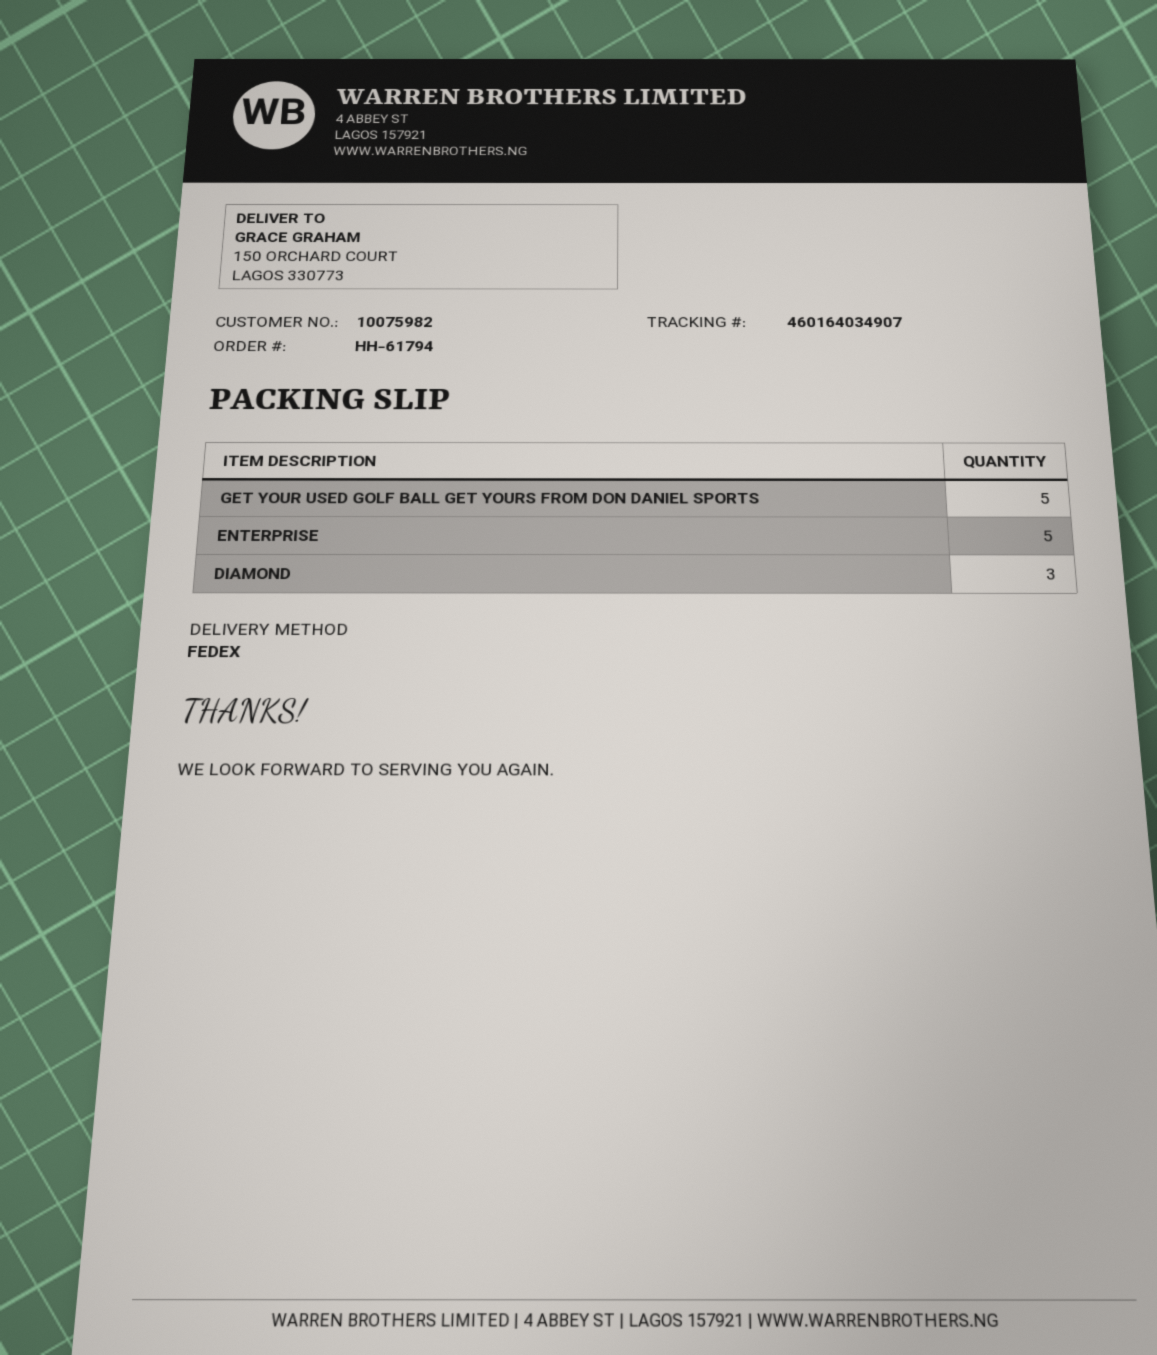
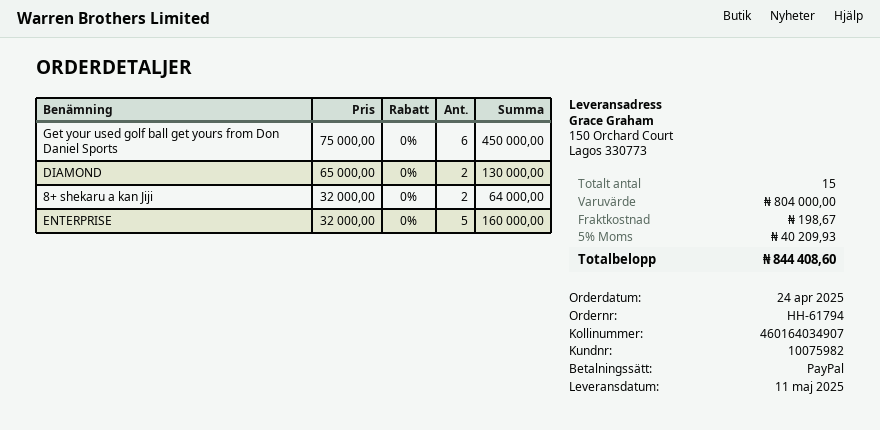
GET YOUR USED GOLF BALL GET YOURS FROM DON DANIEL SPORTS: 5 -> 6
DIAMOND: 3 -> 2
8+ shekaru a kan Jiji: none -> 2

